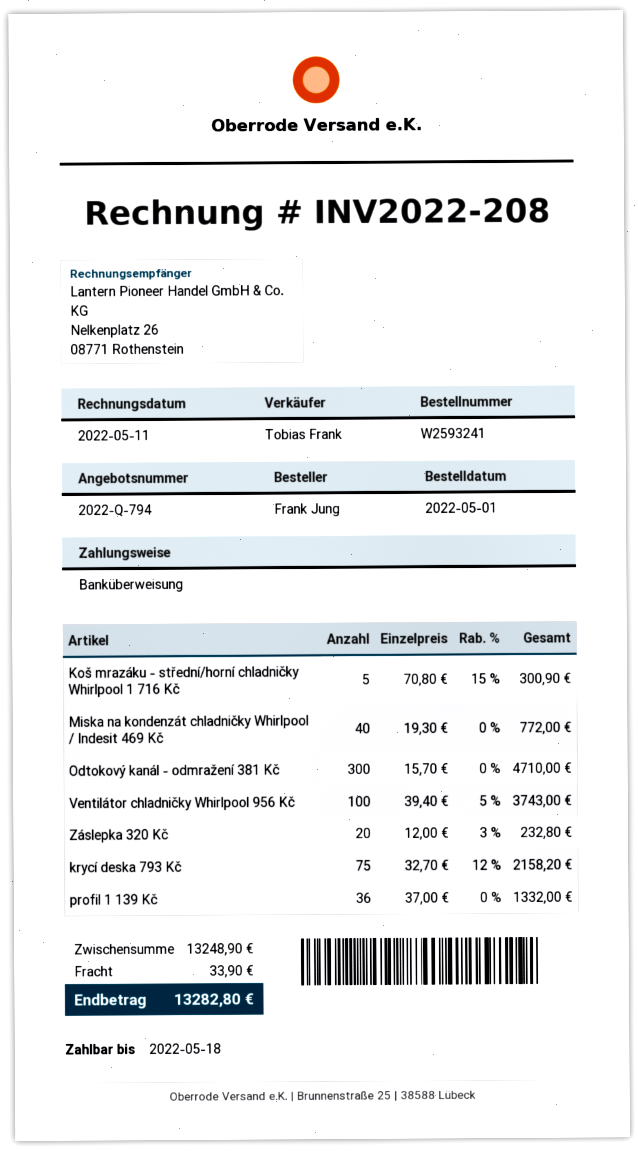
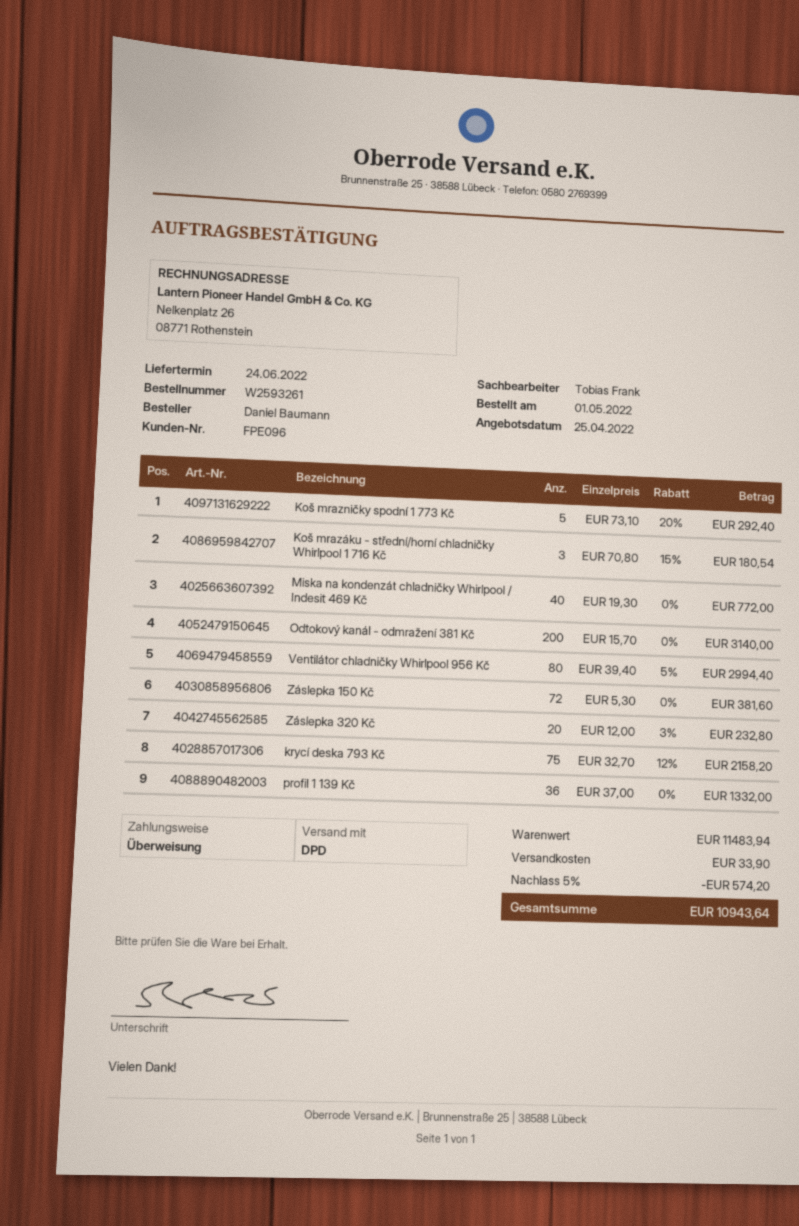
order number: W2593241 -> W2593261
ordered by: Frank Jung -> Daniel Baumann
Koš mrazáku - střední/horní chladničky Whirlpool 1 716 Kč: 5 x 70.80 - 15% = 300.90 -> 3 x 70.80 - 15% = 180.54
Odtokový kanál - odmražení 381 Kč: 300 x 15.70 = 4710.00 -> 200 x 15.70 = 3140.00
Ventilátor chladničky Whirlpool 956 Kč: 100 x 39.40 - 5% = 3743.00 -> 80 x 39.40 - 5% = 2994.40
Koš mrazničky spodní 1 773 Kč: none -> 5 x 73.10 - 20% = 292.40
Záslepka 150 Kč: none -> 72 x 5.30 = 381.60
subtotal: 13248.90 -> 11483.94
discount: none -> 5% = 574.20
total: 13282.80 -> 10943.64

